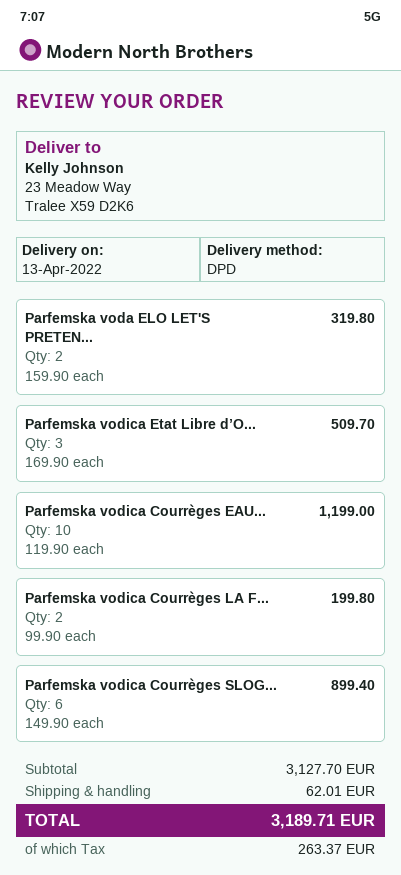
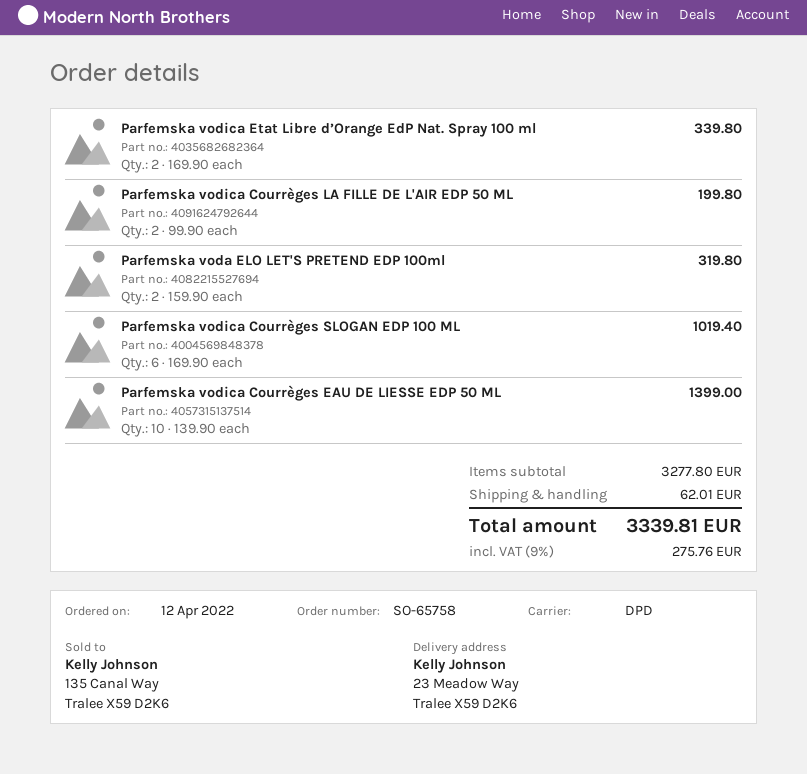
Parfemska vodica Etat Libre d’O...: 3 x 169.90 = 509.70 -> 2 x 169.90 = 339.80
Parfemska vodica Courrèges EAU...: 10 x 119.90 = 1199.00 -> 10 x 139.90 = 1399.00
Parfemska vodica Courrèges SLOG...: 6 x 149.90 = 899.40 -> 6 x 169.90 = 1019.40
subtotal: 3127.70 -> 3277.80
tax: 263.37 -> 275.76
total: 3189.71 -> 3339.81

